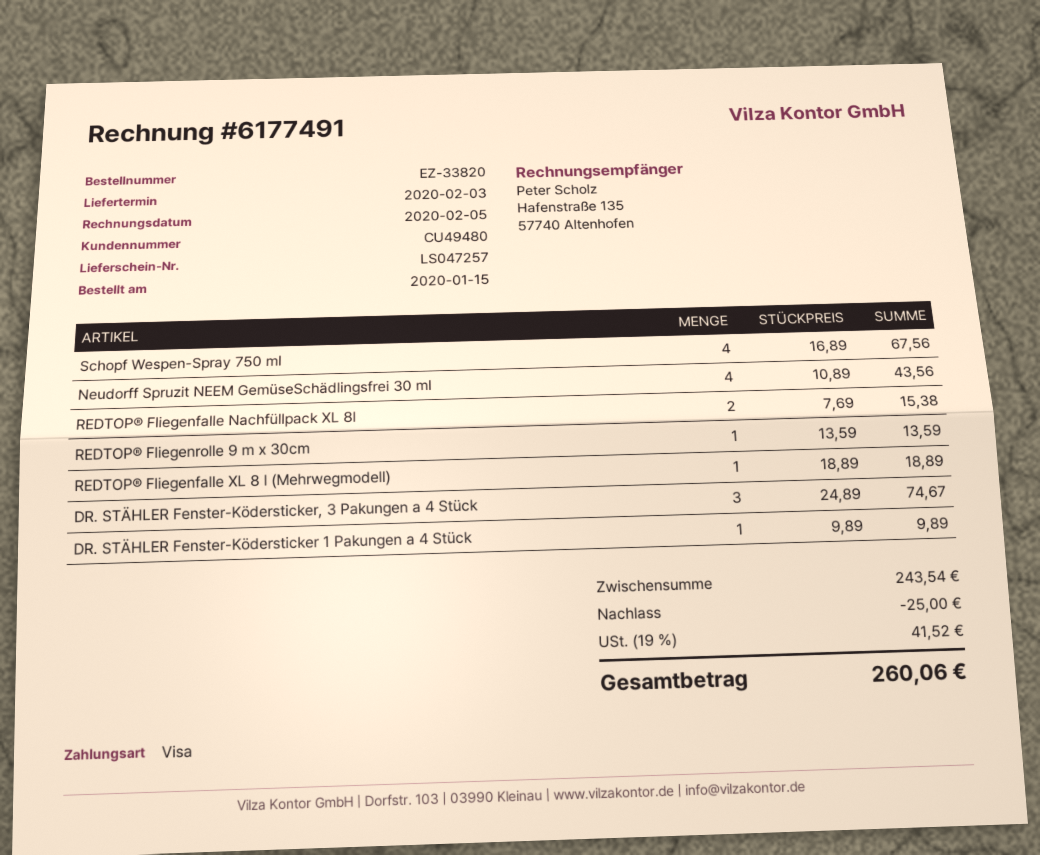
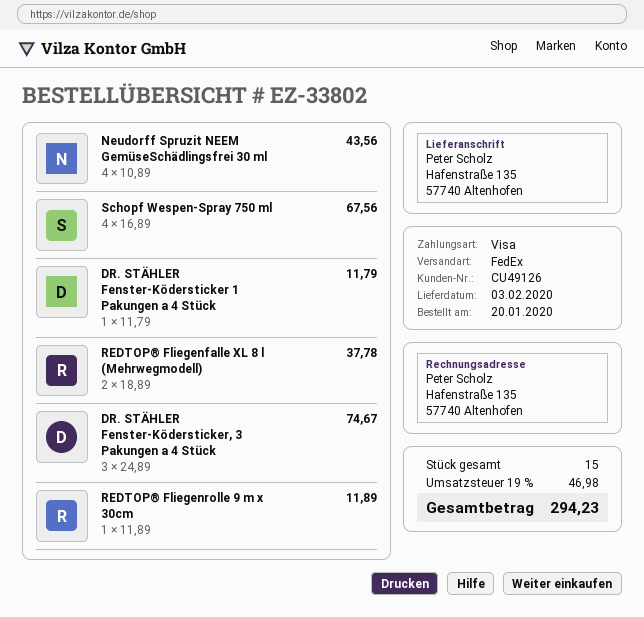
order number: EZ-33820 -> EZ-33802
order date: 2020-01-15 -> 2020-01-20
customer number: CU49480 -> CU49126
REDTOP® Fliegenfalle Nachfüllpack XL 8l: 2 x 7.69 = 15.38 -> none
REDTOP® Fliegenrolle 9 m x 30cm: 1 x 13.59 = 13.59 -> 1 x 11.89 = 11.89
REDTOP® Fliegenfalle XL 8 l (Mehrwegmodell): 1 x 18.89 = 18.89 -> 2 x 18.89 = 37.78
DR. STÄHLER Fenster-Ködersticker 1 Pakungen a 4 Stück: 1 x 9.89 = 9.89 -> 1 x 11.79 = 11.79
discount: 25.00 -> none
tax: 19% = 41.52 -> 19% = 46.98
total: 260.06 -> 294.23

